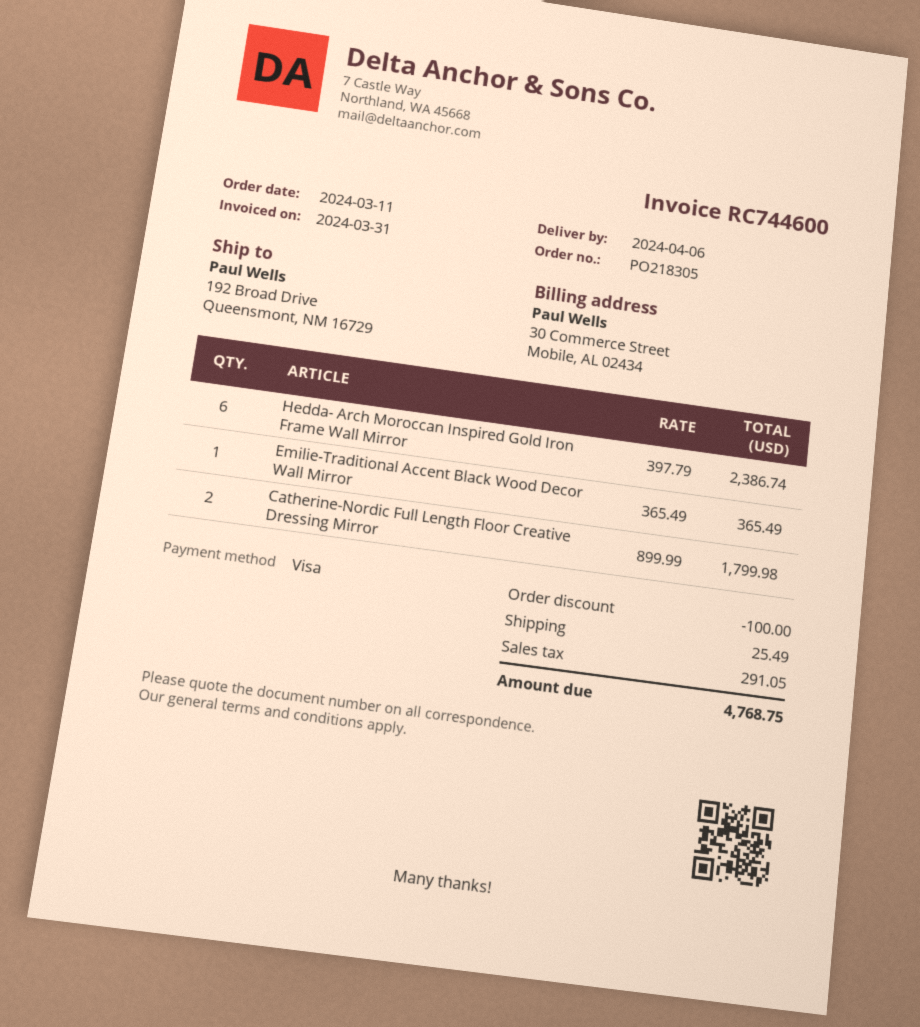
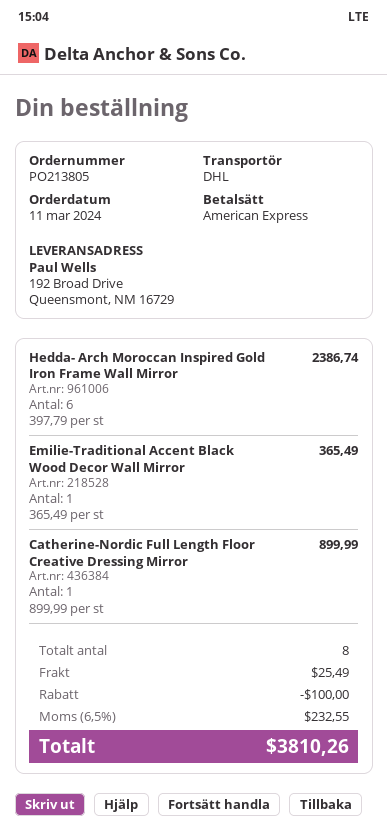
order number: PO218305 -> PO213805
payment method: Visa -> American Express
Catherine-Nordic Full Length Floor Creative Dressing Mirror: 2 x 899.99 = 1799.98 -> 1 x 899.99 = 899.99
tax: 291.05 -> 232.55
total: 4768.75 -> 3810.26

